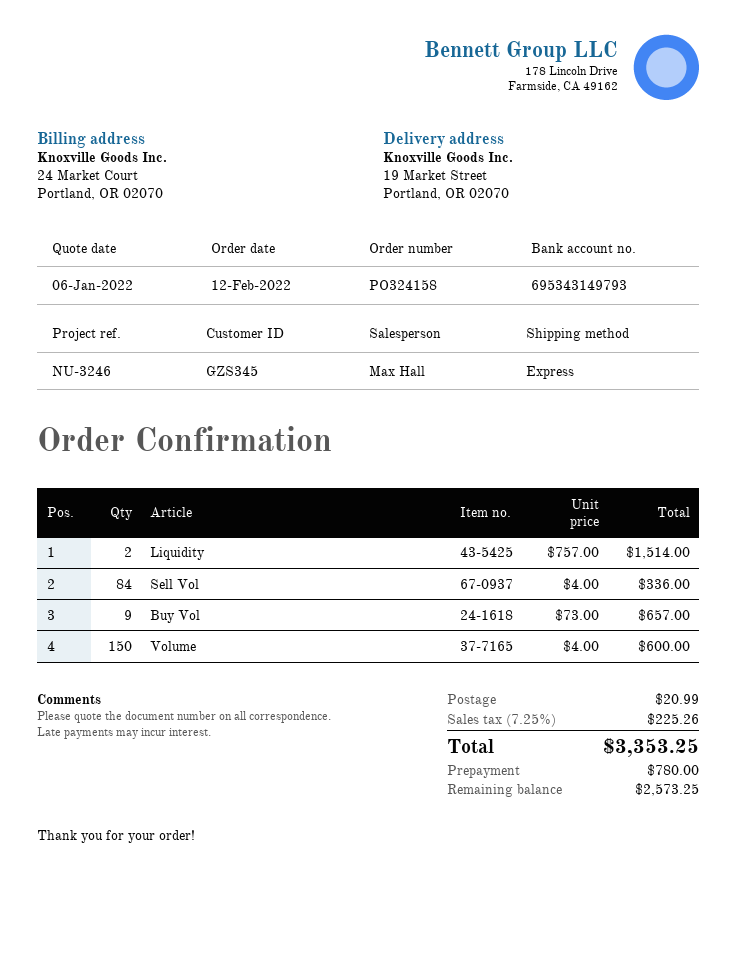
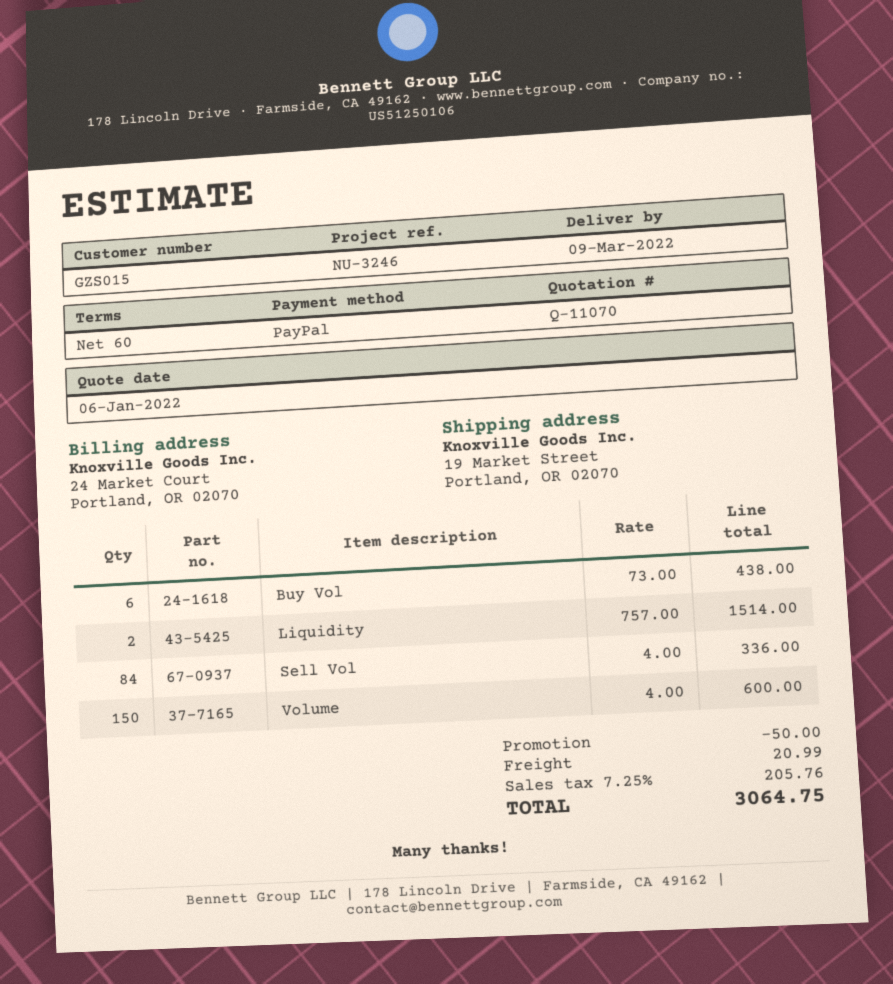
customer number: GZS345 -> GZS015
Buy Vol: 9 x 73.00 = 657.00 -> 6 x 73.00 = 438.00
discount: none -> 50.00
tax: 7.25% = 225.26 -> 7.25% = 205.76
total: 3353.25 -> 3064.75

